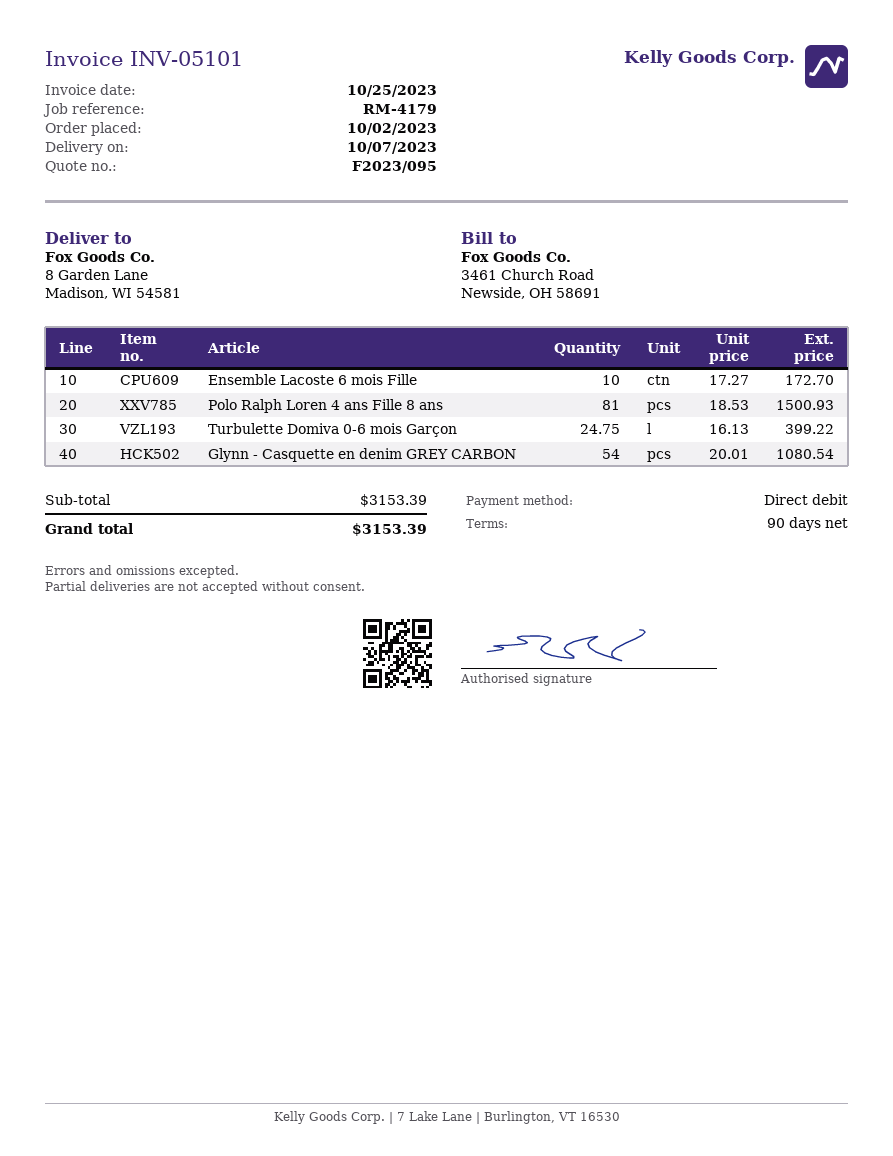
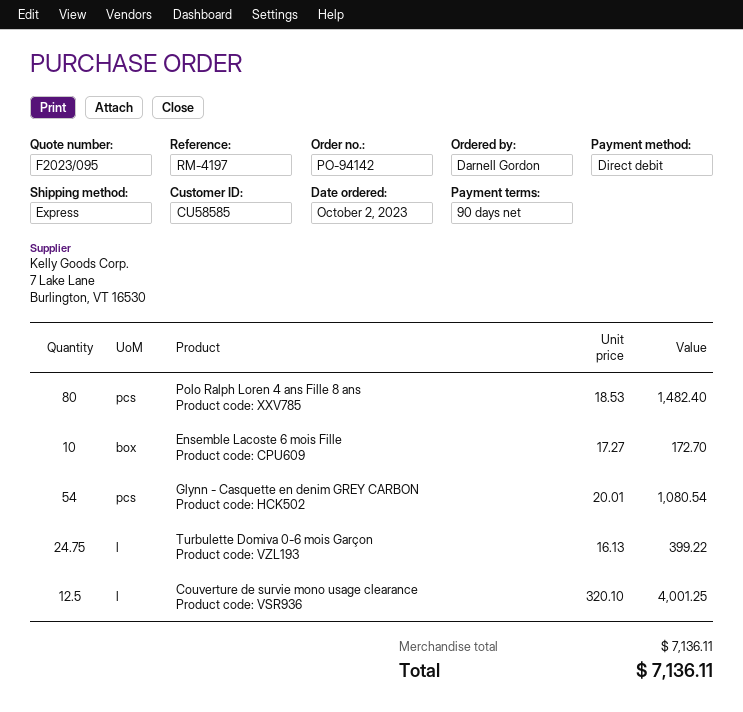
reference: RM-4179 -> RM-4197
Polo Ralph Loren 4 ans Fille 8 ans: 81 x 18.53 = 1500.93 -> 80 x 18.53 = 1482.40
Couverture de survie mono usage clearance: none -> 12.5 x 320.10 = 4001.25
subtotal: 3153.39 -> 7136.11
total: 3153.39 -> 7136.11

